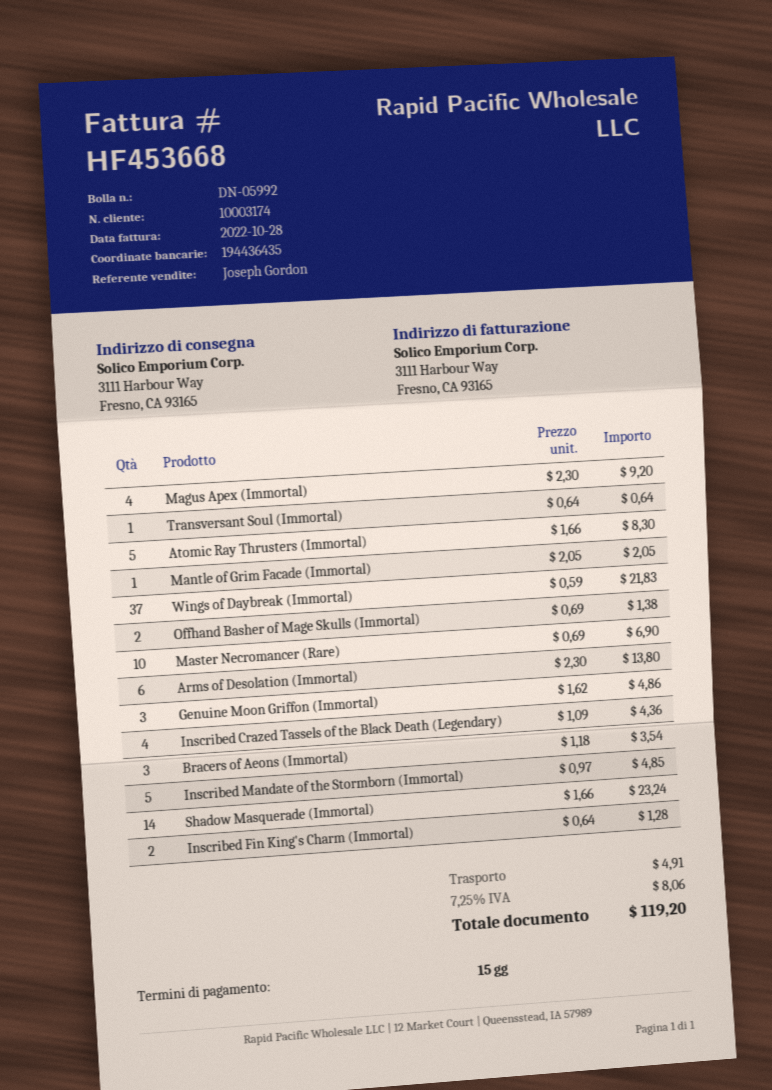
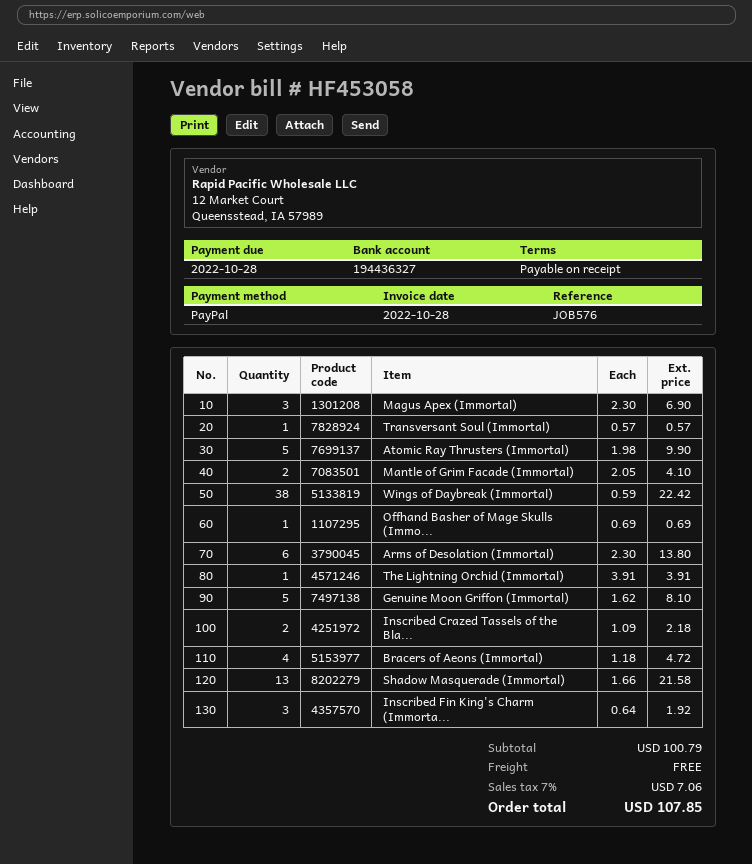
invoice number: HF453668 -> HF453058
payment terms: 15 days -> on receipt
bank account: 194436435 -> 194436327
Magus Apex (Immortal): 4 x 2.30 = 9.20 -> 3 x 2.30 = 6.90
Transversant Soul (Immortal): 1 x 0.64 = 0.64 -> 1 x 0.57 = 0.57
Atomic Ray Thrusters (Immortal): 5 x 1.66 = 8.30 -> 5 x 1.98 = 9.90
Mantle of Grim Facade (Immortal): 1 x 2.05 = 2.05 -> 2 x 2.05 = 4.10
Wings of Daybreak (Immortal): 37 x 0.59 = 21.83 -> 38 x 0.59 = 22.42
Offhand Basher of Mage Skulls (Immortal): 2 x 0.69 = 1.38 -> 1 x 0.69 = 0.69
Master Necromancer (Rare): 10 x 0.69 = 6.90 -> none
Genuine Moon Griffon (Immortal): 3 x 1.62 = 4.86 -> 5 x 1.62 = 8.10
Inscribed Crazed Tassels of the Black Death (Legendary): 4 x 1.09 = 4.36 -> 2 x 1.09 = 2.18
Bracers of Aeons (Immortal): 3 x 1.18 = 3.54 -> 4 x 1.18 = 4.72
Inscribed Mandate of the Stormborn (Immortal): 5 x 0.97 = 4.85 -> none
Shadow Masquerade (Immortal): 14 x 1.66 = 23.24 -> 13 x 1.66 = 21.58
Inscribed Fin King's Charm (Immortal): 2 x 0.64 = 1.28 -> 3 x 0.64 = 1.92
The Lightning Orchid (Immortal): none -> 1 x 3.91 = 3.91
shipping: 4.91 -> 0.00
tax: 7.25% = 8.06 -> 7% = 7.06
total: 119.20 -> 107.85

